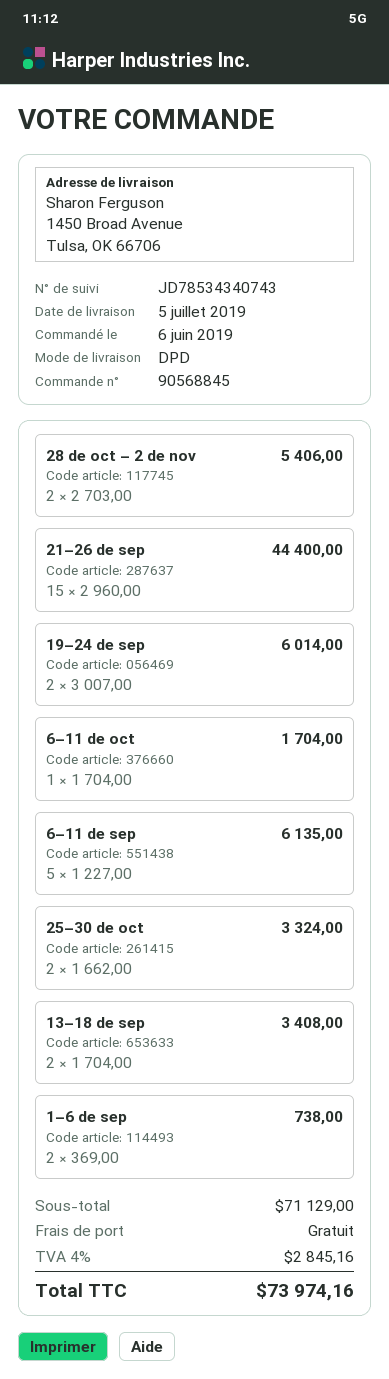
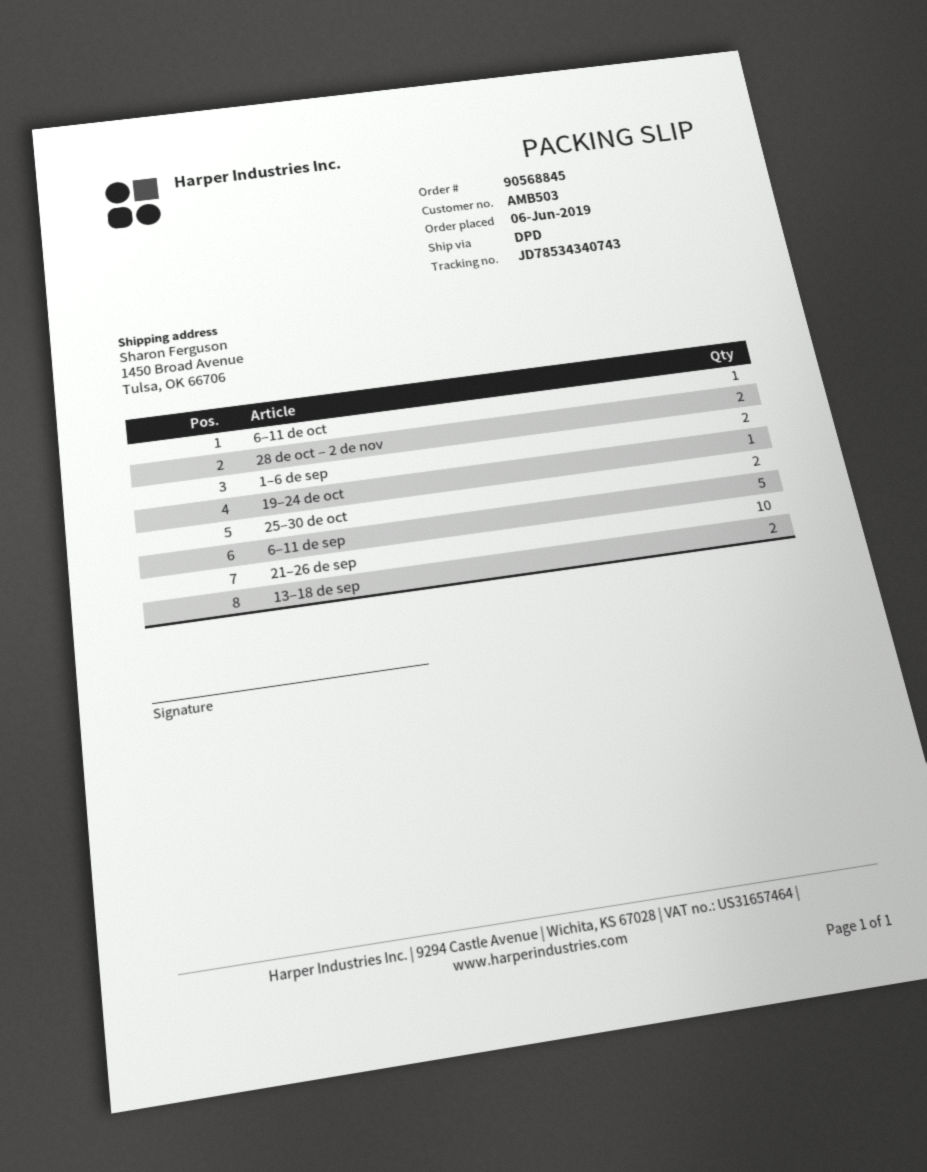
21–26 de sep: 15 -> 10
19–24 de sep: 2 -> none
19–24 de oct: none -> 1

